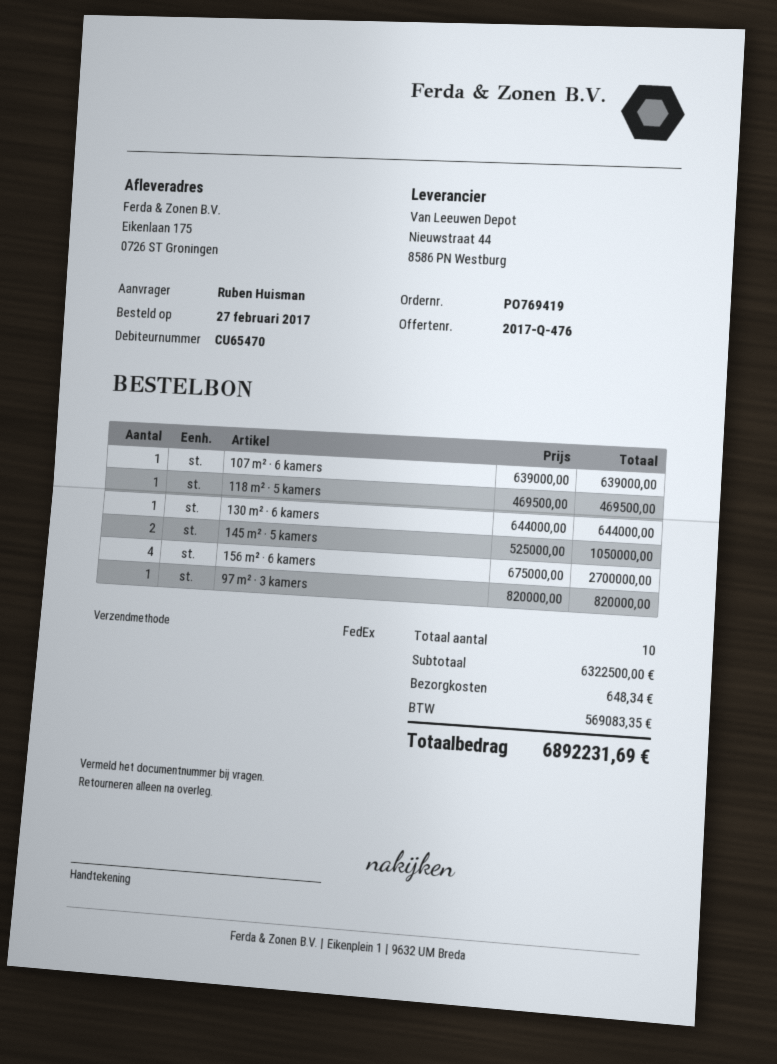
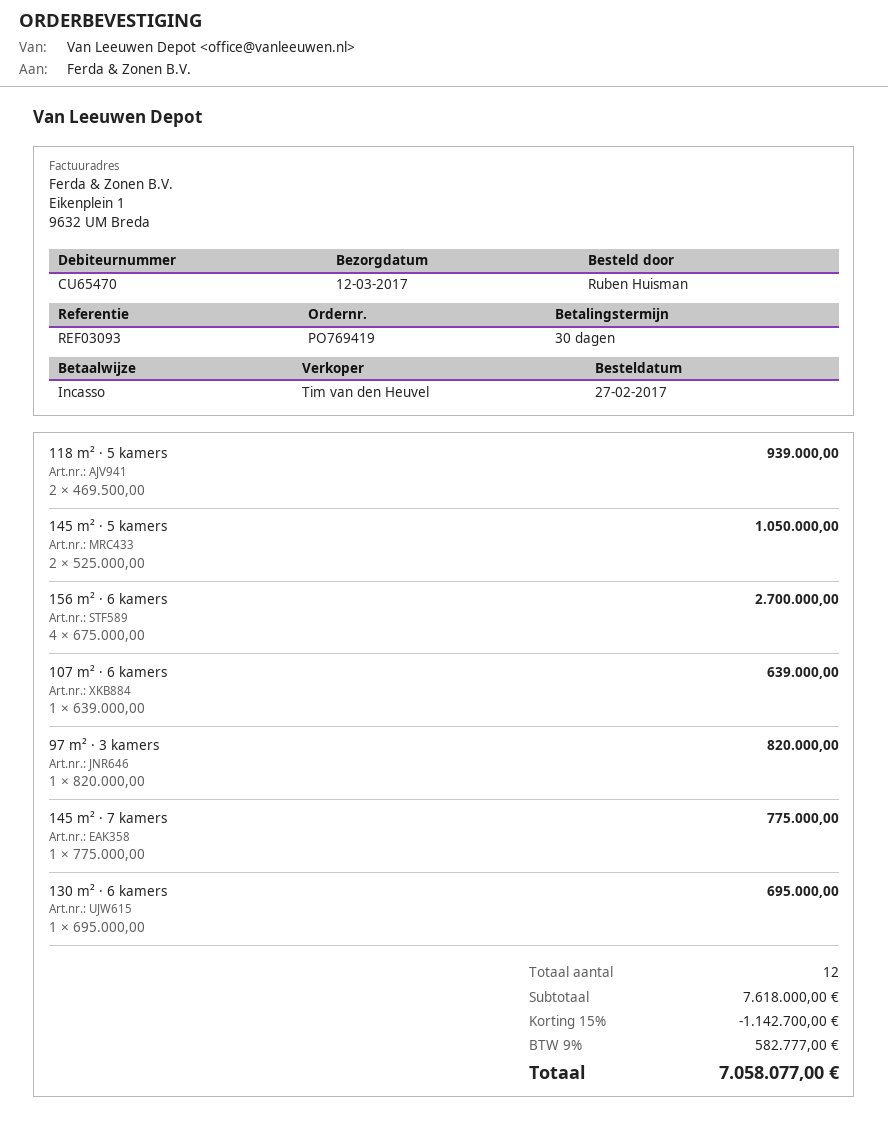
118 m² · 5 kamers: 1 x 469500.00 = 469500.00 -> 2 x 469500.00 = 939000.00
130 m² · 6 kamers: 1 x 644000.00 = 644000.00 -> 1 x 695000.00 = 695000.00
145 m² · 7 kamers: none -> 1 x 775000.00 = 775000.00
total quantity: 10 -> 12
subtotal: 6322500.00 -> 7618000.00
discount: none -> 15% = 1142700.00
shipping: 648.34 -> none
tax: 569083.35 -> 582777.00
total: 6892231.69 -> 7058077.00

